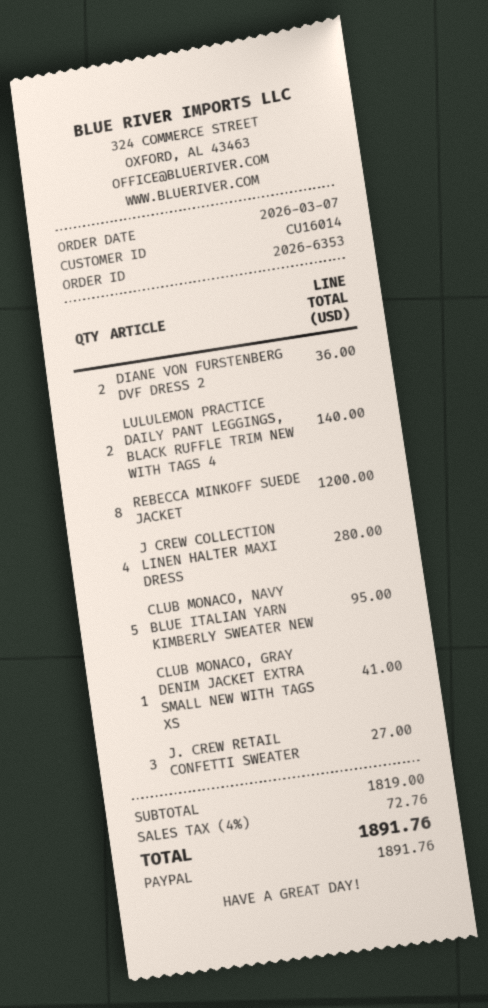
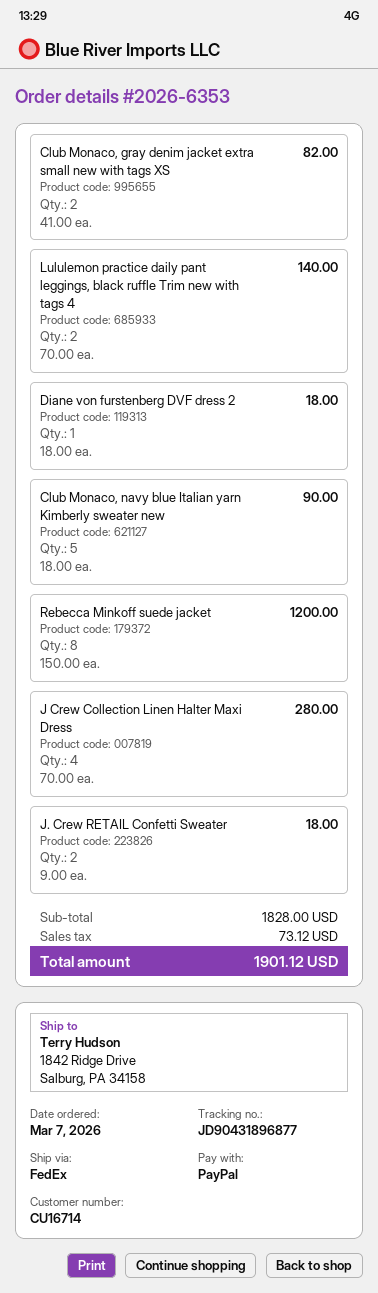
customer number: CU16014 -> CU16714
DIANE VON FURSTENBERG DVF DRESS 2: 2 for 36.00 -> 1 for 18.00
CLUB MONACO, NAVY BLUE ITALIAN YARN KIMBERLY SWEATER NEW: 5 for 95.00 -> 5 for 90.00
CLUB MONACO, GRAY DENIM JACKET EXTRA SMALL NEW WITH TAGS XS: 1 for 41.00 -> 2 for 82.00
J. CREW RETAIL CONFETTI SWEATER: 3 for 27.00 -> 2 for 18.00
subtotal: 1819.00 -> 1828.00
tax: 72.76 -> 73.12
total: 1891.76 -> 1901.12

